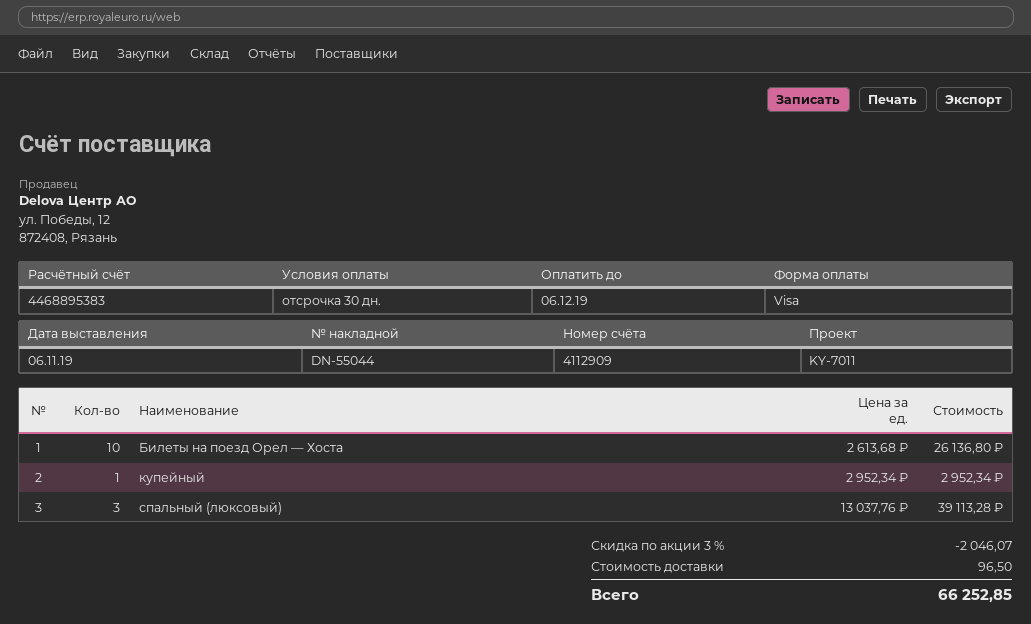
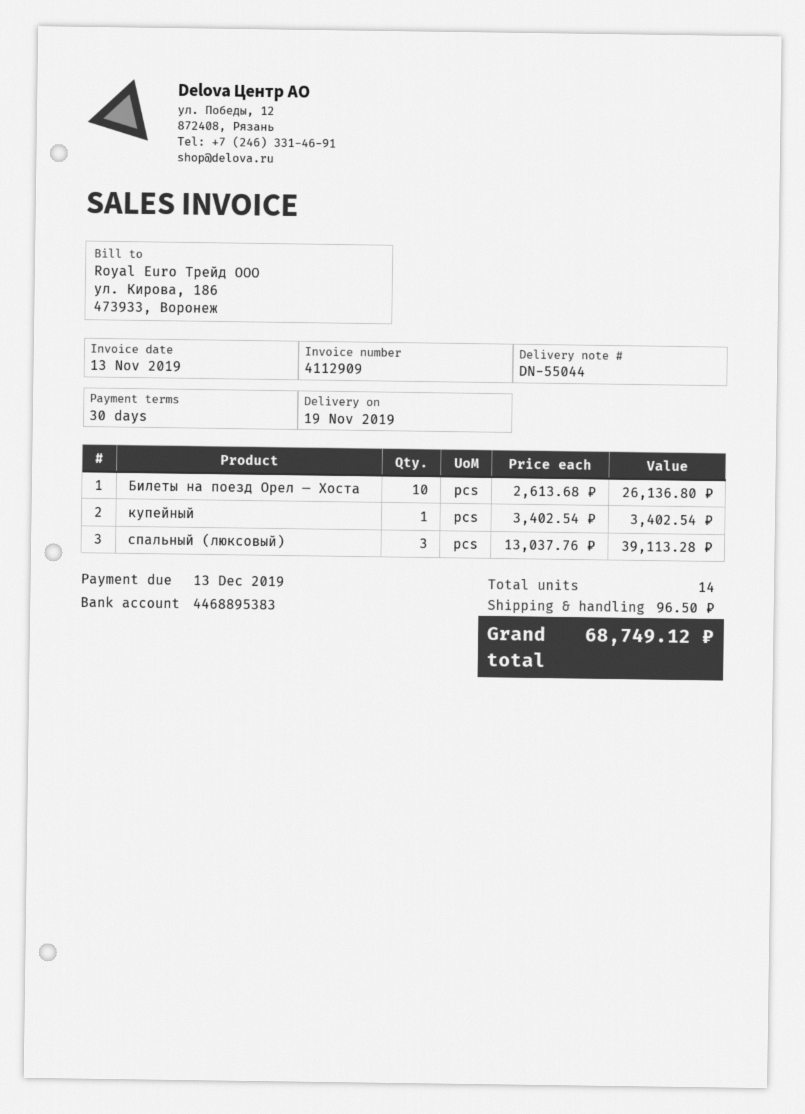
invoice date: 2019-11-06 -> 2019-11-13
due date: 2019-12-06 -> 2019-12-13
купейный: 1 x 2952.34 = 2952.34 -> 1 x 3402.54 = 3402.54
discount: 3% = 2046.07 -> none
total: 66252.85 -> 68749.12

